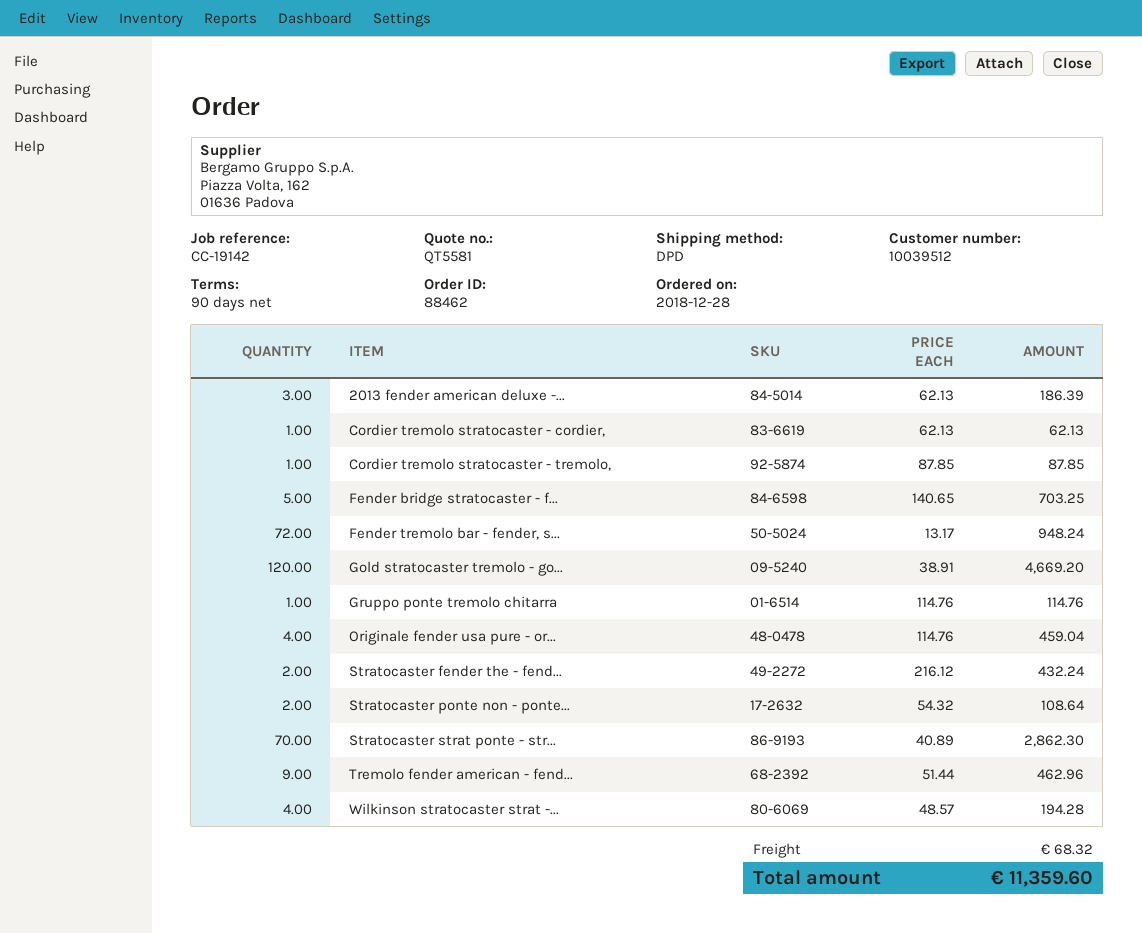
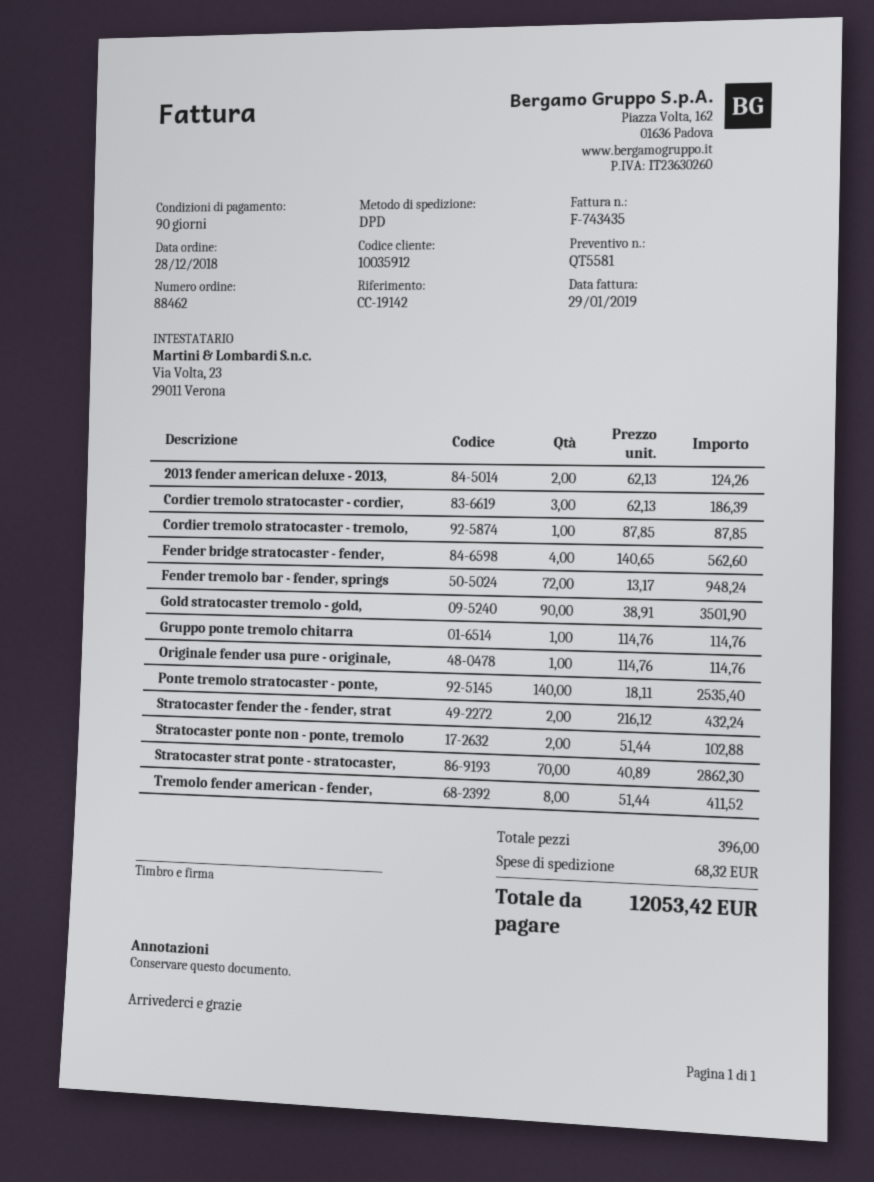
customer number: 10039512 -> 10035912
2013 fender american deluxe -...: 3 x 62.13 = 186.39 -> 2 x 62.13 = 124.26
Cordier tremolo stratocaster - cordier,: 1 x 62.13 = 62.13 -> 3 x 62.13 = 186.39
Fender bridge stratocaster - f...: 5 x 140.65 = 703.25 -> 4 x 140.65 = 562.60
Gold stratocaster tremolo - go...: 120 x 38.91 = 4669.20 -> 90 x 38.91 = 3501.90
Originale fender usa pure - or...: 4 x 114.76 = 459.04 -> 1 x 114.76 = 114.76
Stratocaster ponte non - ponte...: 2 x 54.32 = 108.64 -> 2 x 51.44 = 102.88
Tremolo fender american - fend...: 9 x 51.44 = 462.96 -> 8 x 51.44 = 411.52
Wilkinson stratocaster strat -...: 4 x 48.57 = 194.28 -> none
Ponte tremolo stratocaster - ponte,: none -> 140 x 18.11 = 2535.40
total: 11359.60 -> 12053.42

